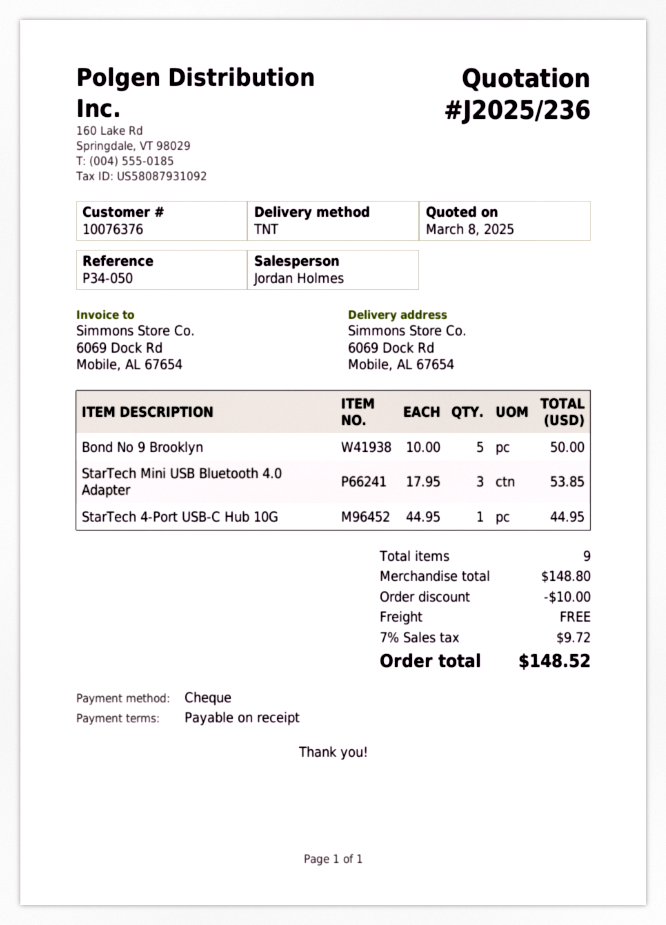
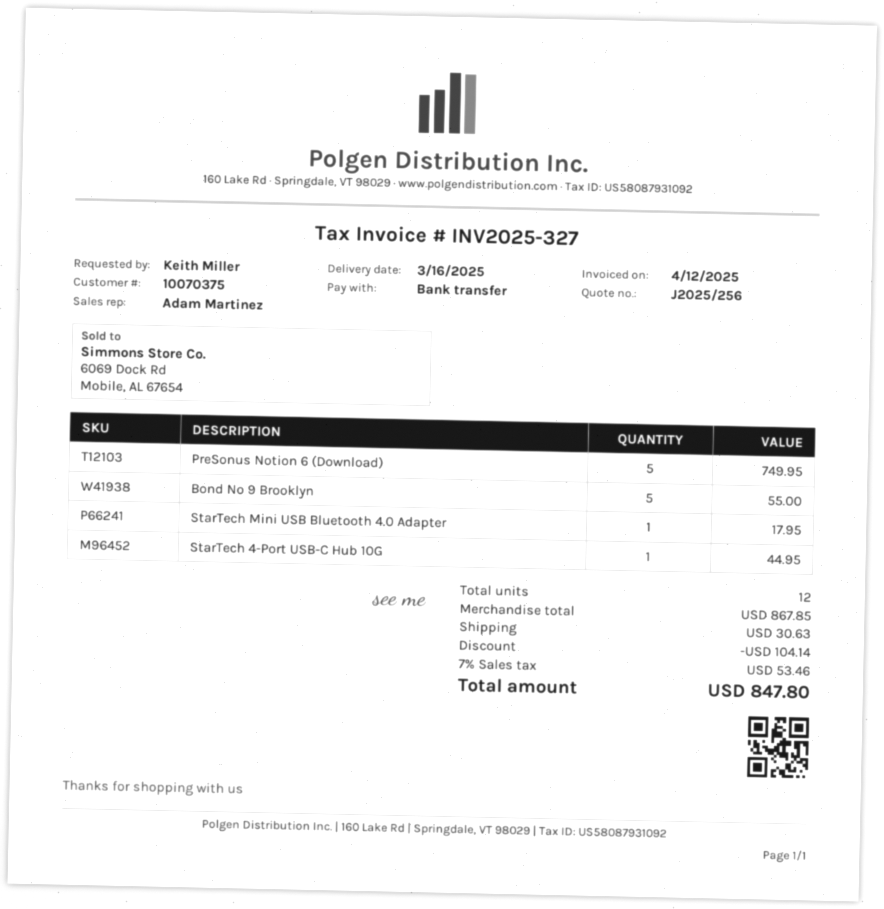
quote number: J2025/236 -> J2025/256
customer number: 10076376 -> 10070375
sales rep: Jordan Holmes -> Adam Martinez
payment method: cheque -> bank transfer
Bond No 9 Brooklyn: 5 for 50.00 -> 5 for 55.00
StarTech Mini USB Bluetooth 4.0 Adapter: 3 for 53.85 -> 1 for 17.95
PreSonus Notion 6 (Download): none -> 5 for 749.95
total quantity: 9 -> 12
subtotal: 148.80 -> 867.85
discount: 10.00 -> 104.14
shipping: 0.00 -> 30.63
tax: 7% = 9.72 -> 7% = 53.46
total: 148.52 -> 847.80

